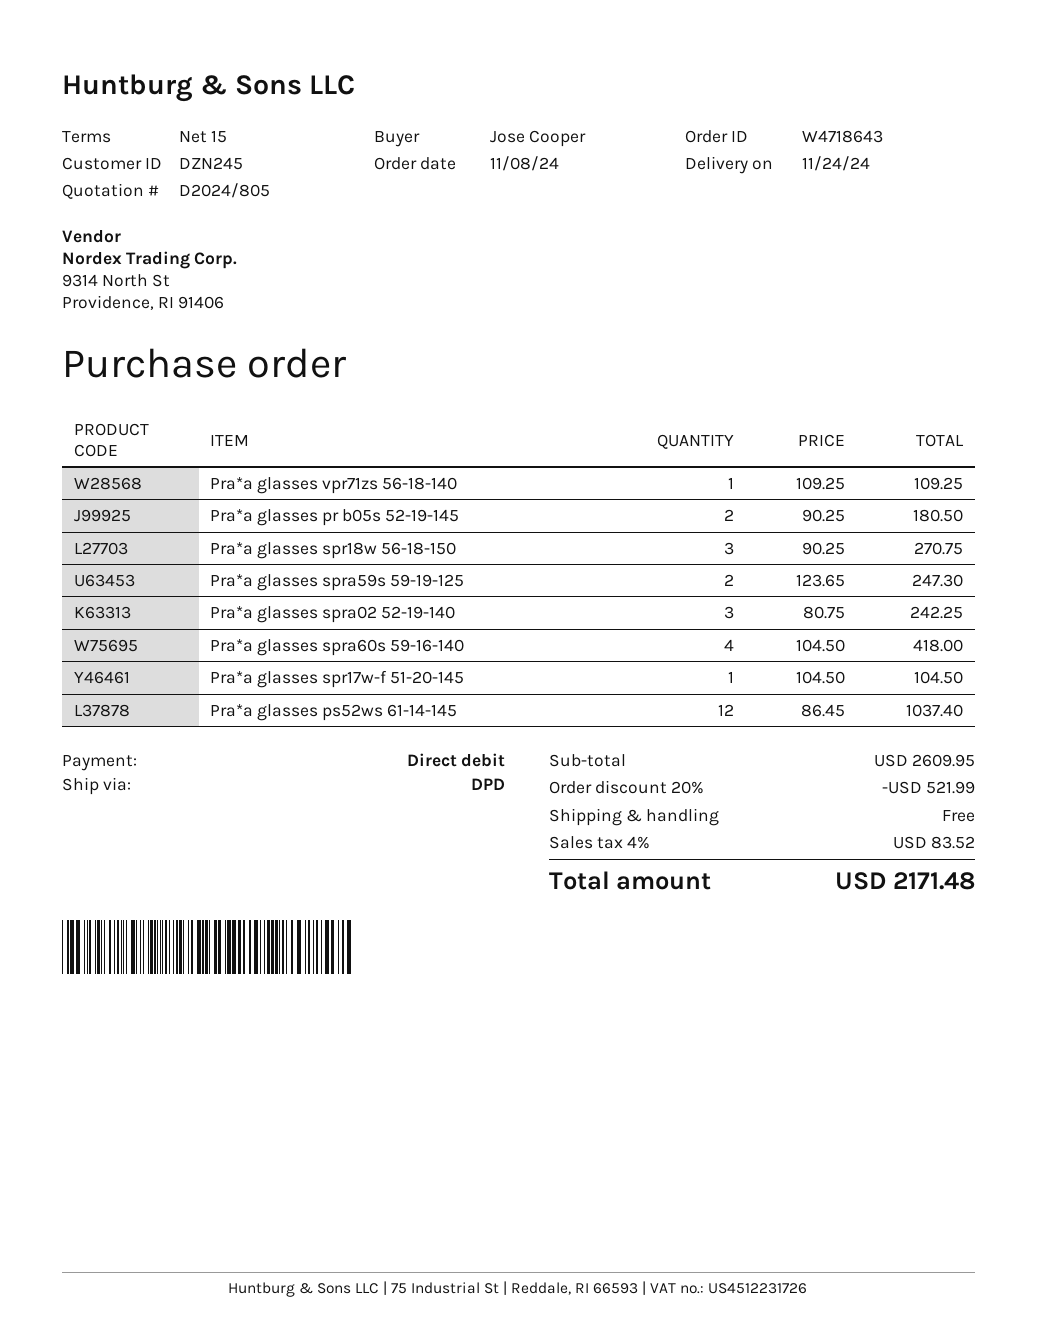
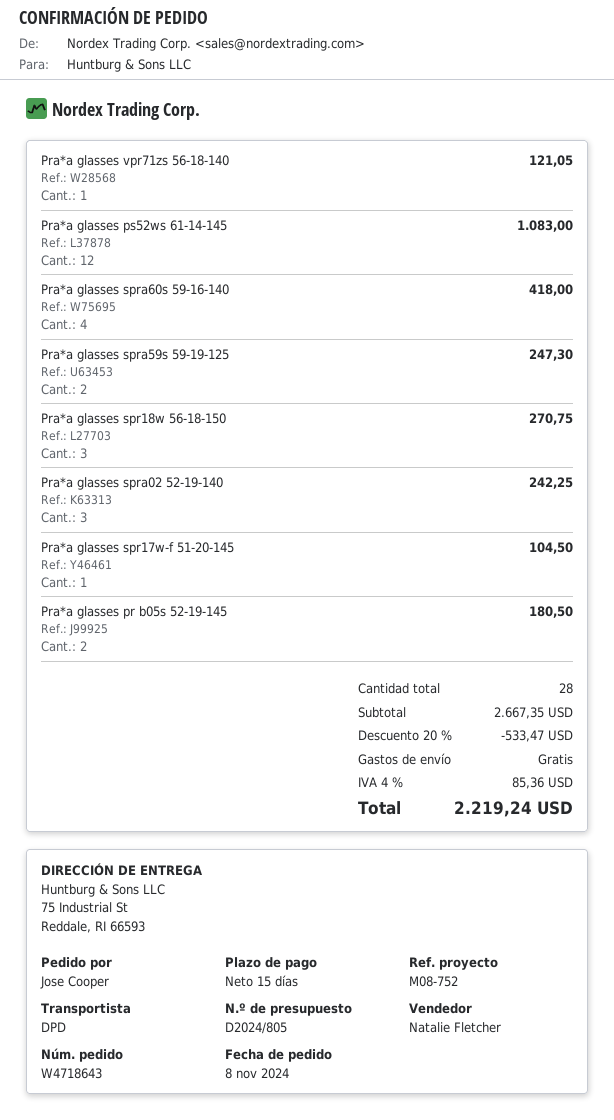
Pra*a glasses vpr71zs 56-18-140: 1 for 109.25 -> 1 for 121.05
Pra*a glasses ps52ws 61-14-145: 12 for 1037.40 -> 12 for 1083.00
subtotal: 2609.95 -> 2667.35
discount: 20% = 521.99 -> 20% = 533.47
tax: 4% = 83.52 -> 4% = 85.36
total: 2171.48 -> 2219.24

